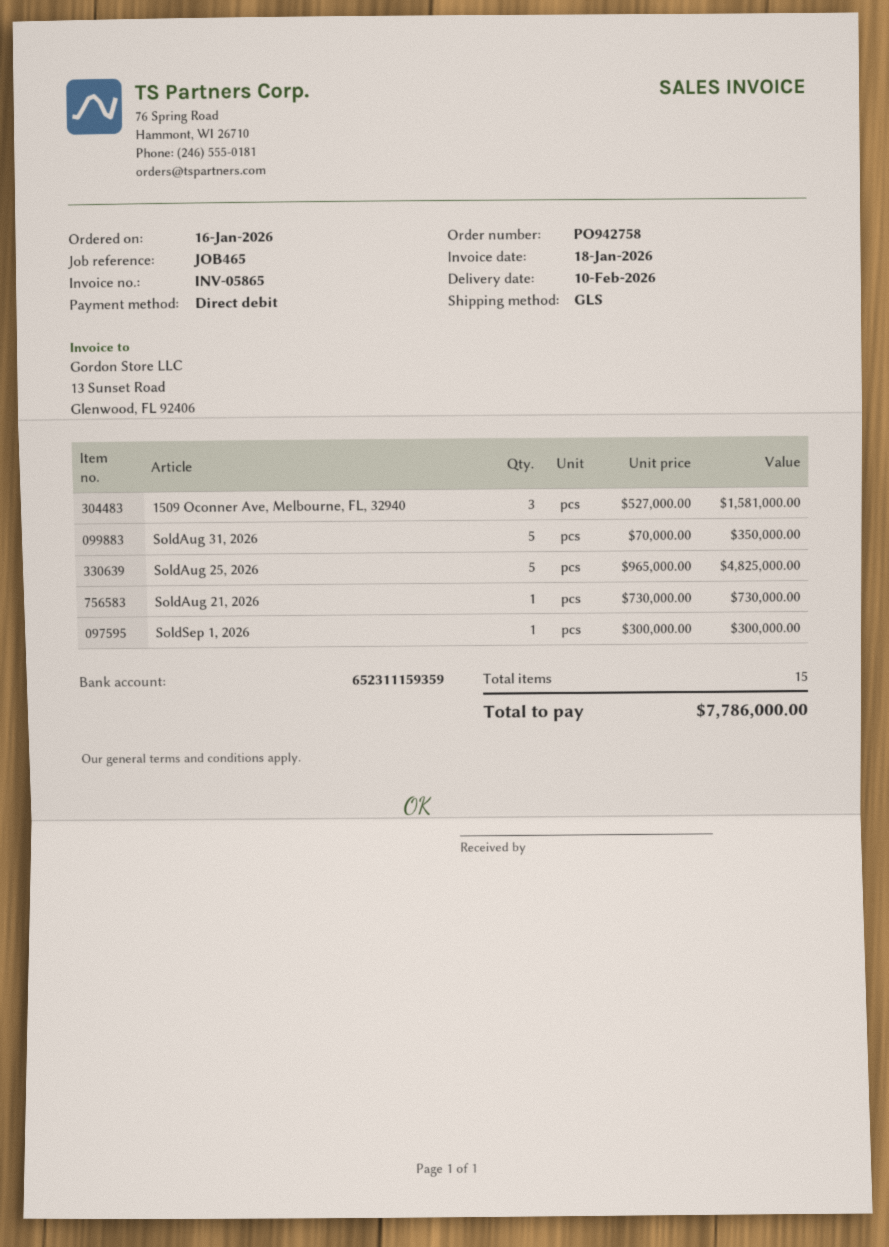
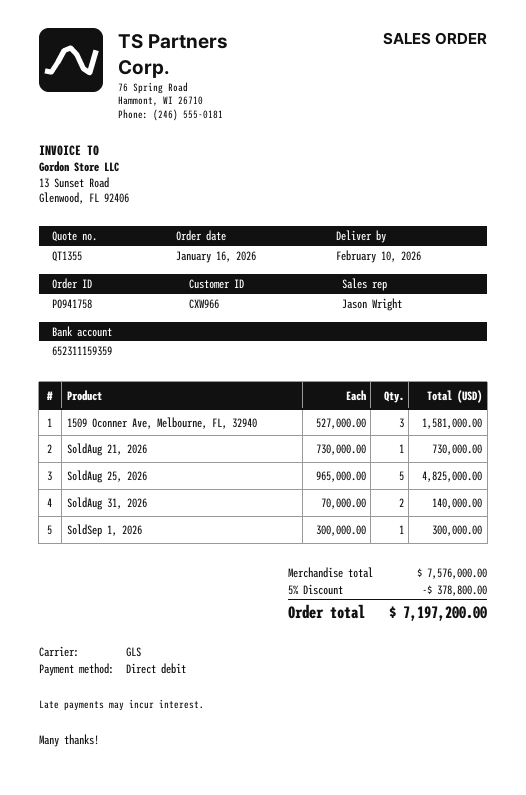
order number: PO942758 -> PO941758
SoldAug 31, 2026: 5 x 70000.00 = 350000.00 -> 2 x 70000.00 = 140000.00
discount: none -> 5% = 378800.00
total: 7786000.00 -> 7197200.00

